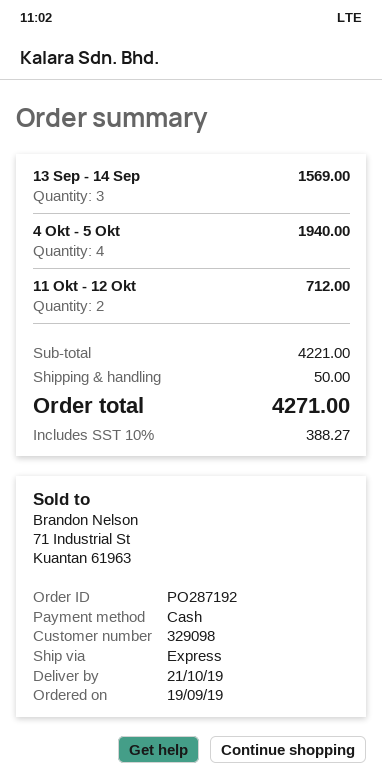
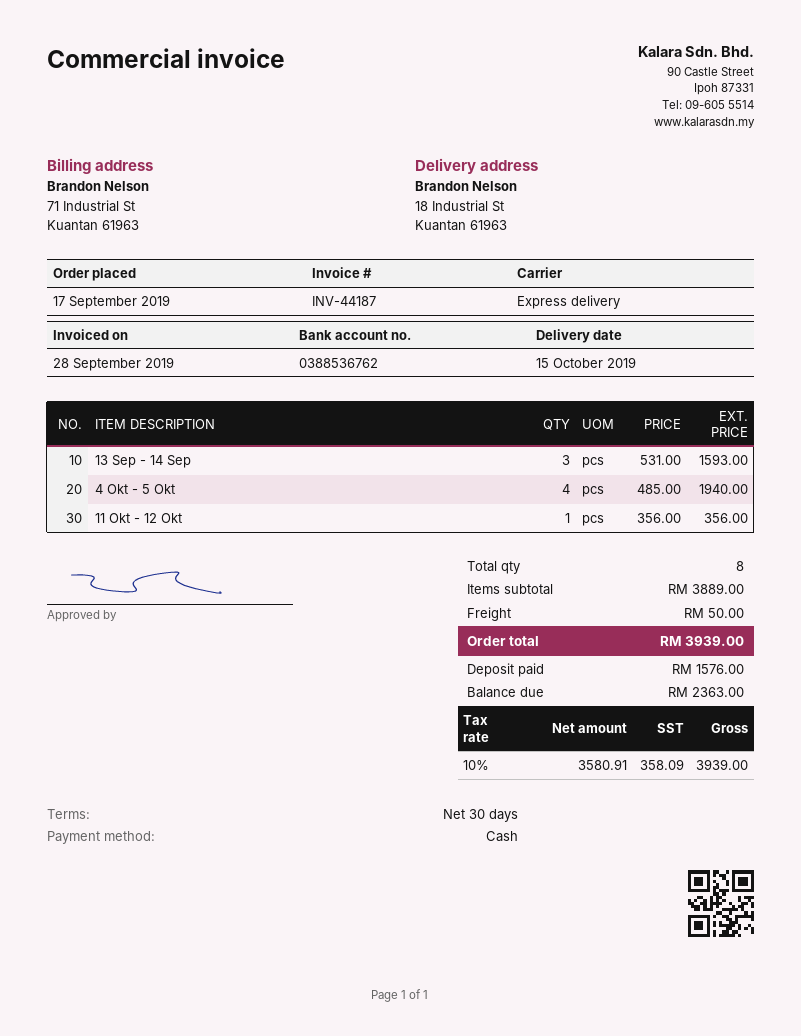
order date: 2019-09-19 -> 2019-09-17
delivery date: 2019-10-21 -> 2019-10-15
13 Sep - 14 Sep: 3 for 1569.00 -> 3 for 1593.00
11 Okt - 12 Okt: 2 for 712.00 -> 1 for 356.00
subtotal: 4221.00 -> 3889.00
tax: 10% = 388.27 -> 10% = 358.09
total: 4271.00 -> 3939.00

